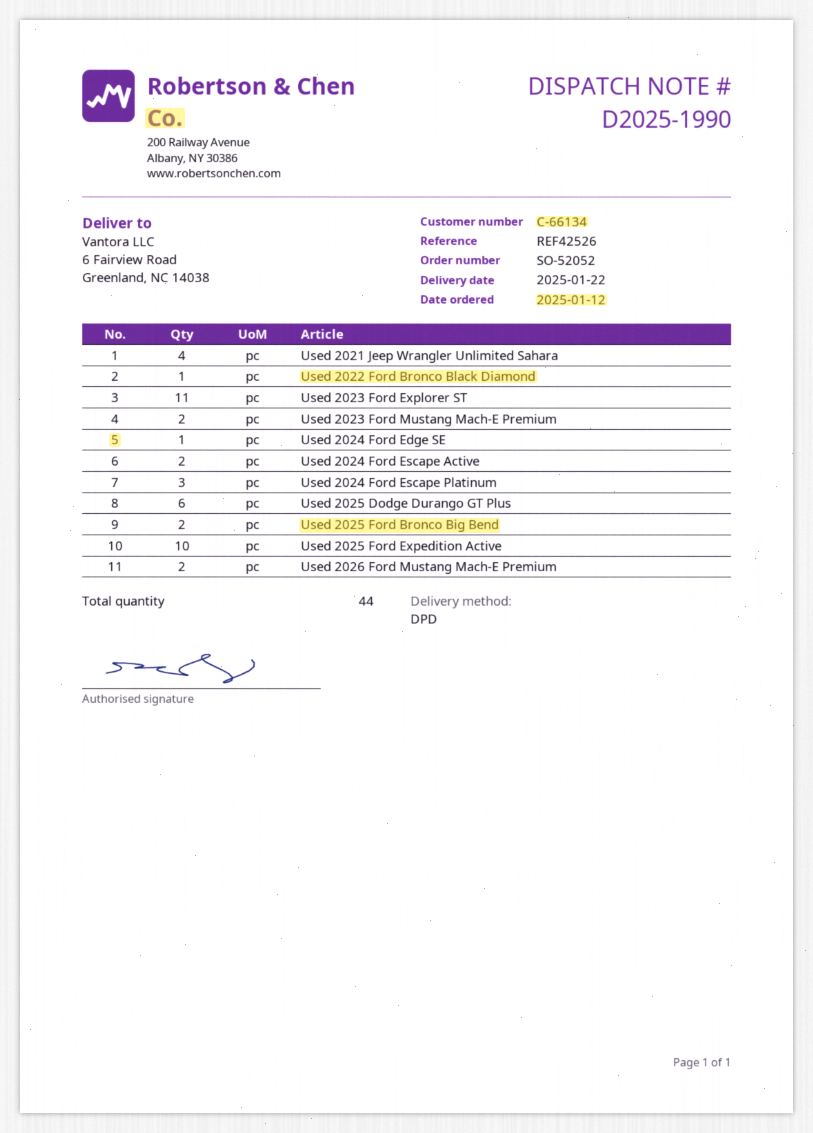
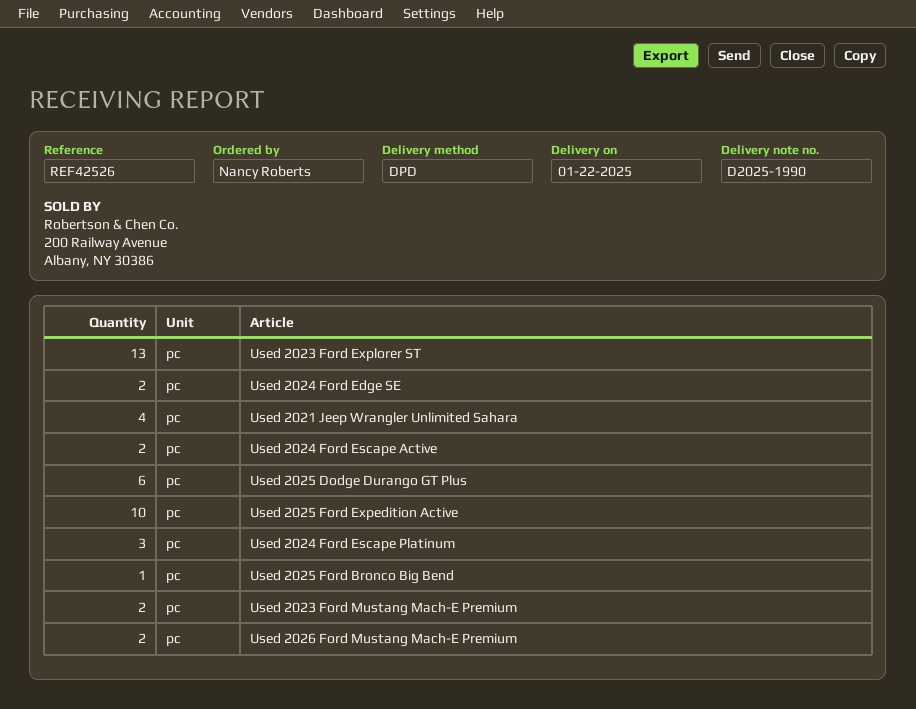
Used 2022 Ford Bronco Black Diamond: 1 -> none
Used 2023 Ford Explorer ST: 11 -> 13
Used 2024 Ford Edge SE: 1 -> 2
Used 2025 Ford Bronco Big Bend: 2 -> 1

